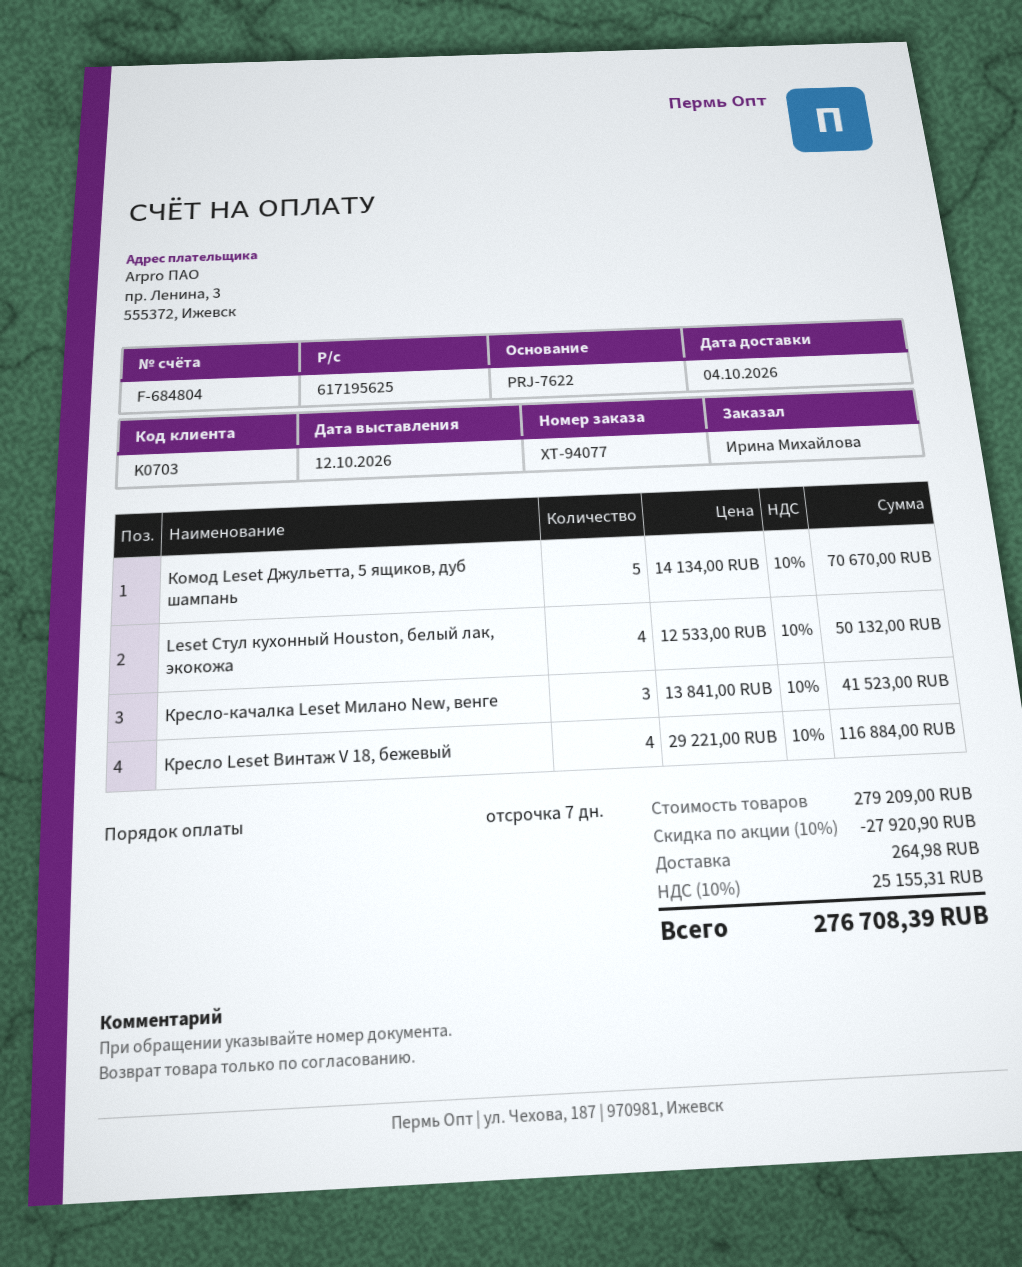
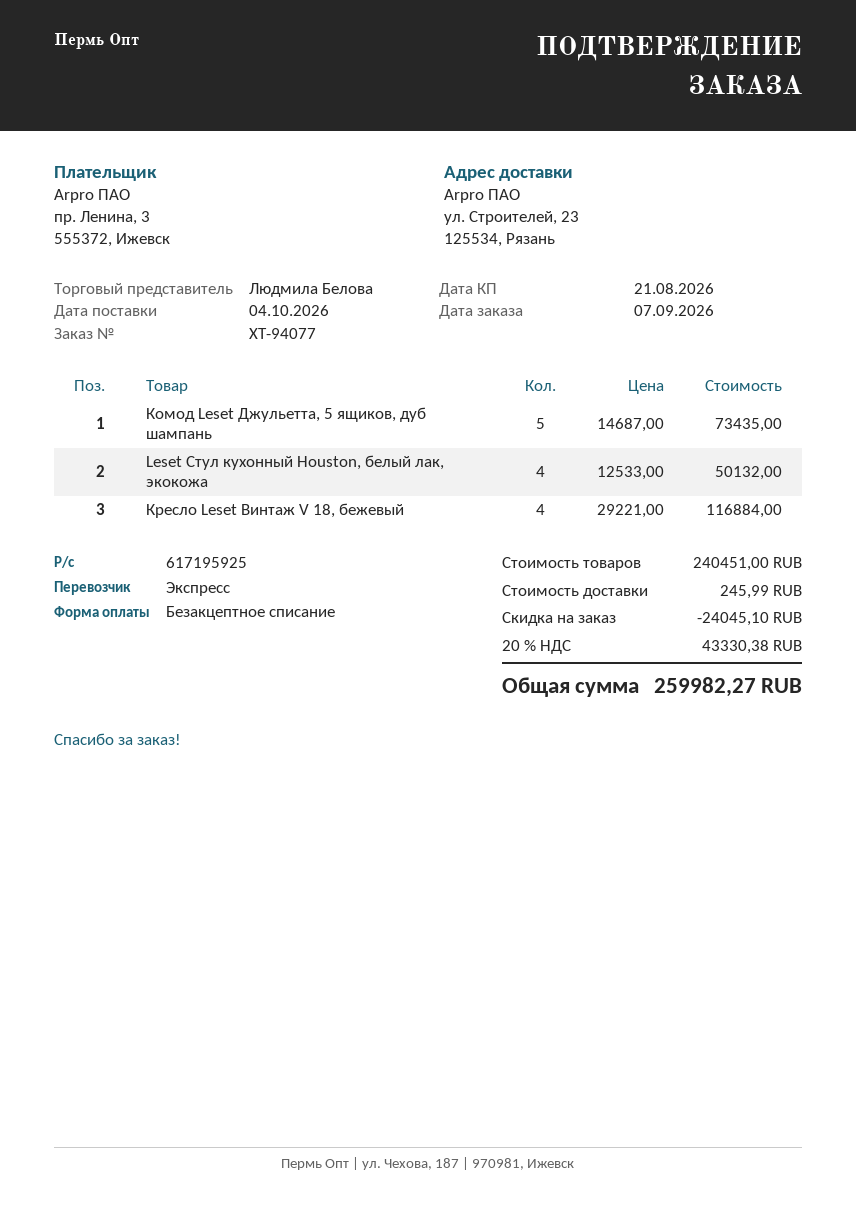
bank account: 617195625 -> 617195925
Комод Leset Джульетта, 5 ящиков, дуб шампань: 5 x 14134.00 = 70670.00 -> 5 x 14687.00 = 73435.00
Кресло-качалка Leset Милано New, венге: 3 x 13841.00 = 41523.00 -> none
subtotal: 279209.00 -> 240451.00
discount: 27920.90 -> 24045.10
shipping: 264.98 -> 245.99
tax: 10% = 25155.31 -> 20% = 43330.38
total: 276708.39 -> 259982.27

